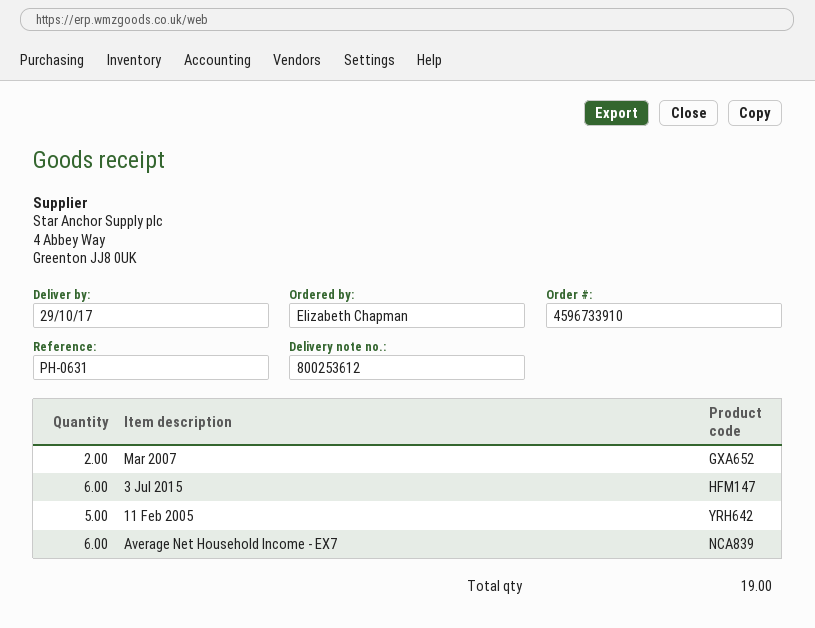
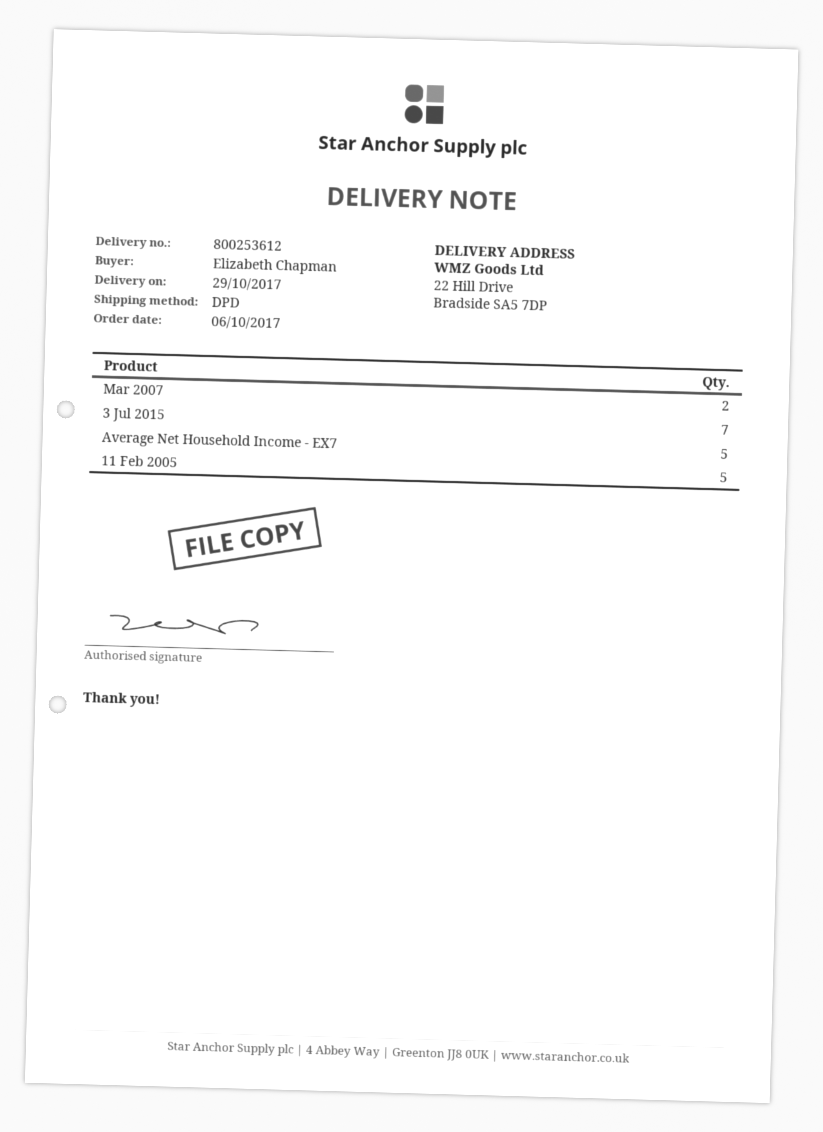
3 Jul 2015: 6 -> 7
Average Net Household Income - EX7: 6 -> 5

